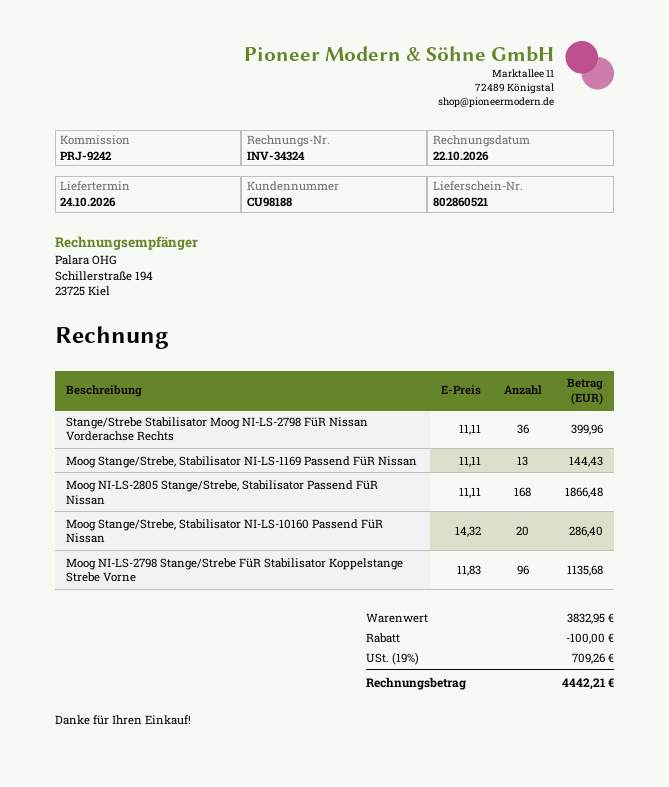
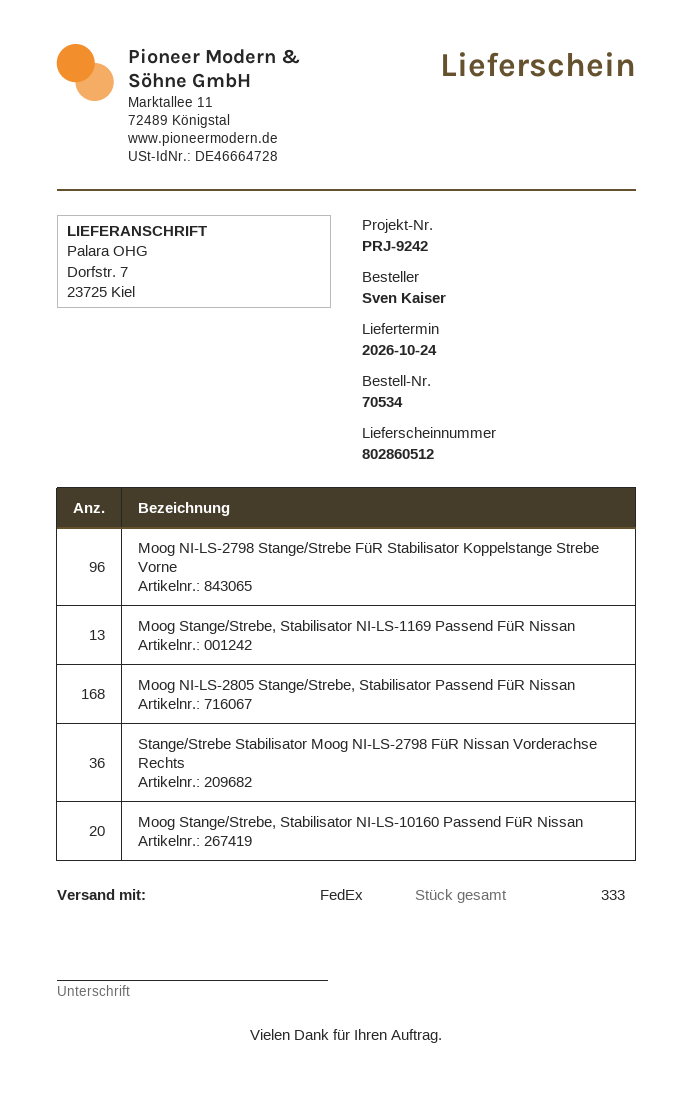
delivery note number: 802860521 -> 802860512

